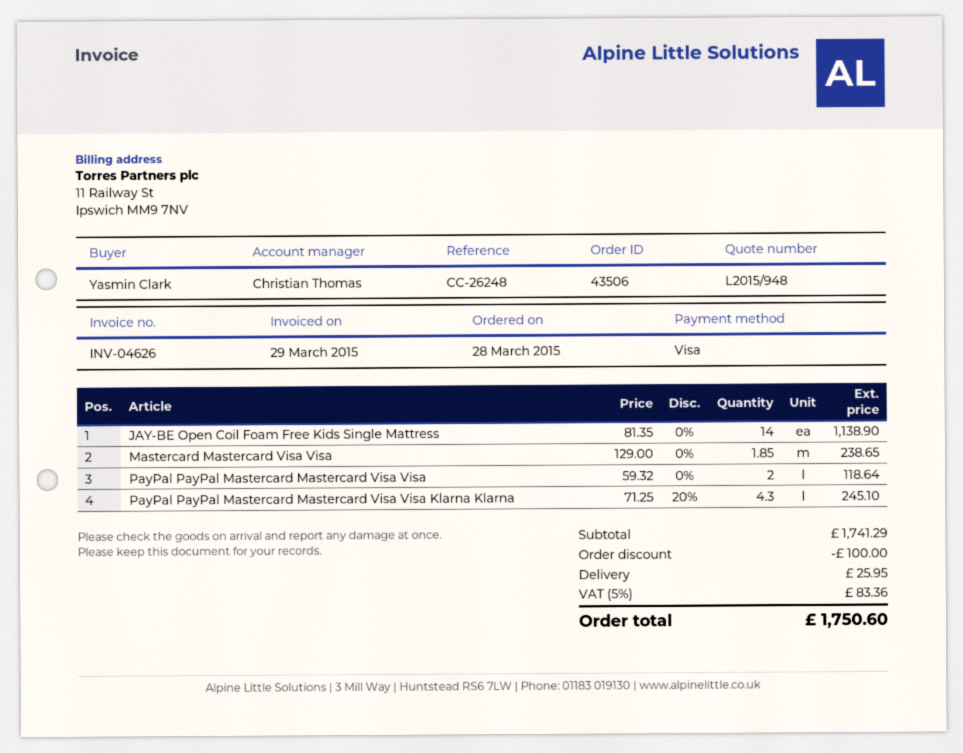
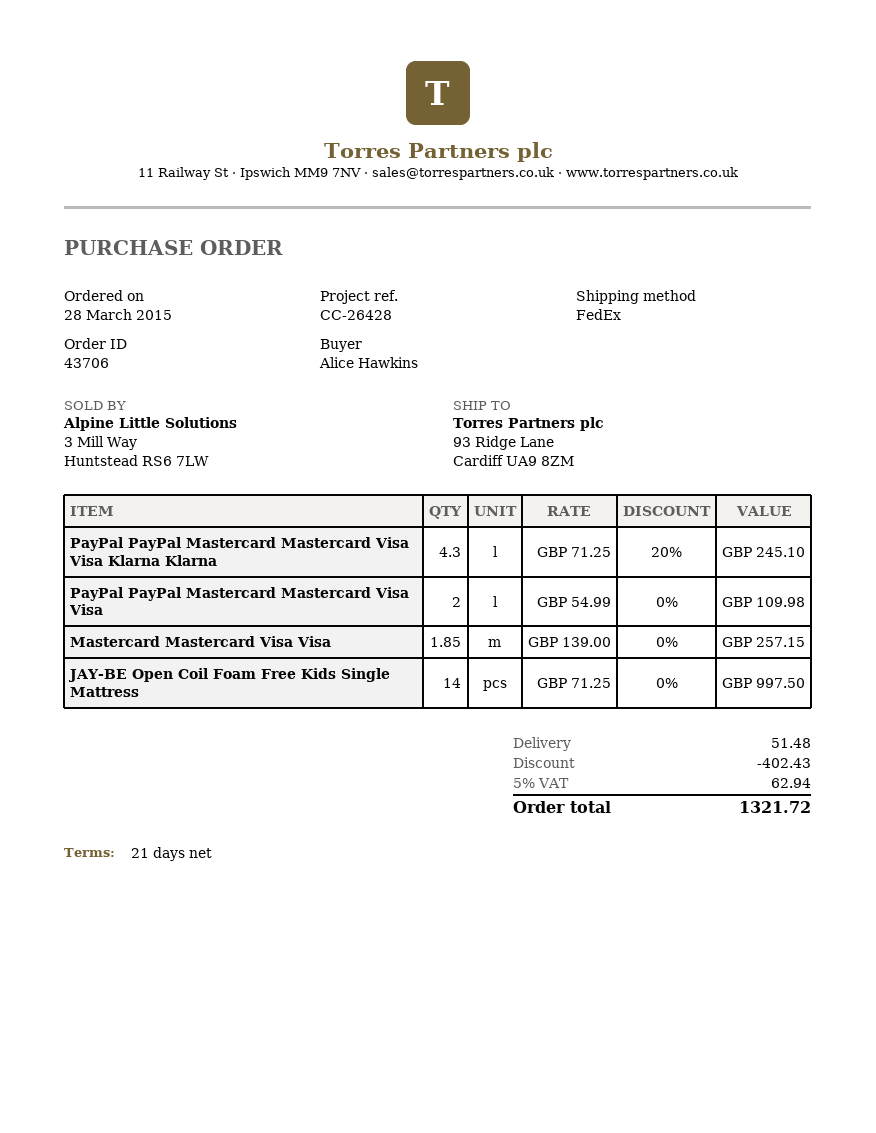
order number: 43506 -> 43706
reference: CC-26248 -> CC-26428
ordered by: Yasmin Clark -> Alice Hawkins
JAY-BE Open Coil Foam Free Kids Single Mattress: 14 x 81.35 = 1138.90 -> 14 x 71.25 = 997.50
Mastercard Mastercard Visa Visa: 1.85 x 129.00 = 238.65 -> 1.85 x 139.00 = 257.15
PayPal PayPal Mastercard Mastercard Visa Visa: 2 x 59.32 = 118.64 -> 2 x 54.99 = 109.98
discount: 100.00 -> 402.43
shipping: 25.95 -> 51.48
tax: 5% = 83.36 -> 5% = 62.94
total: 1750.60 -> 1321.72

